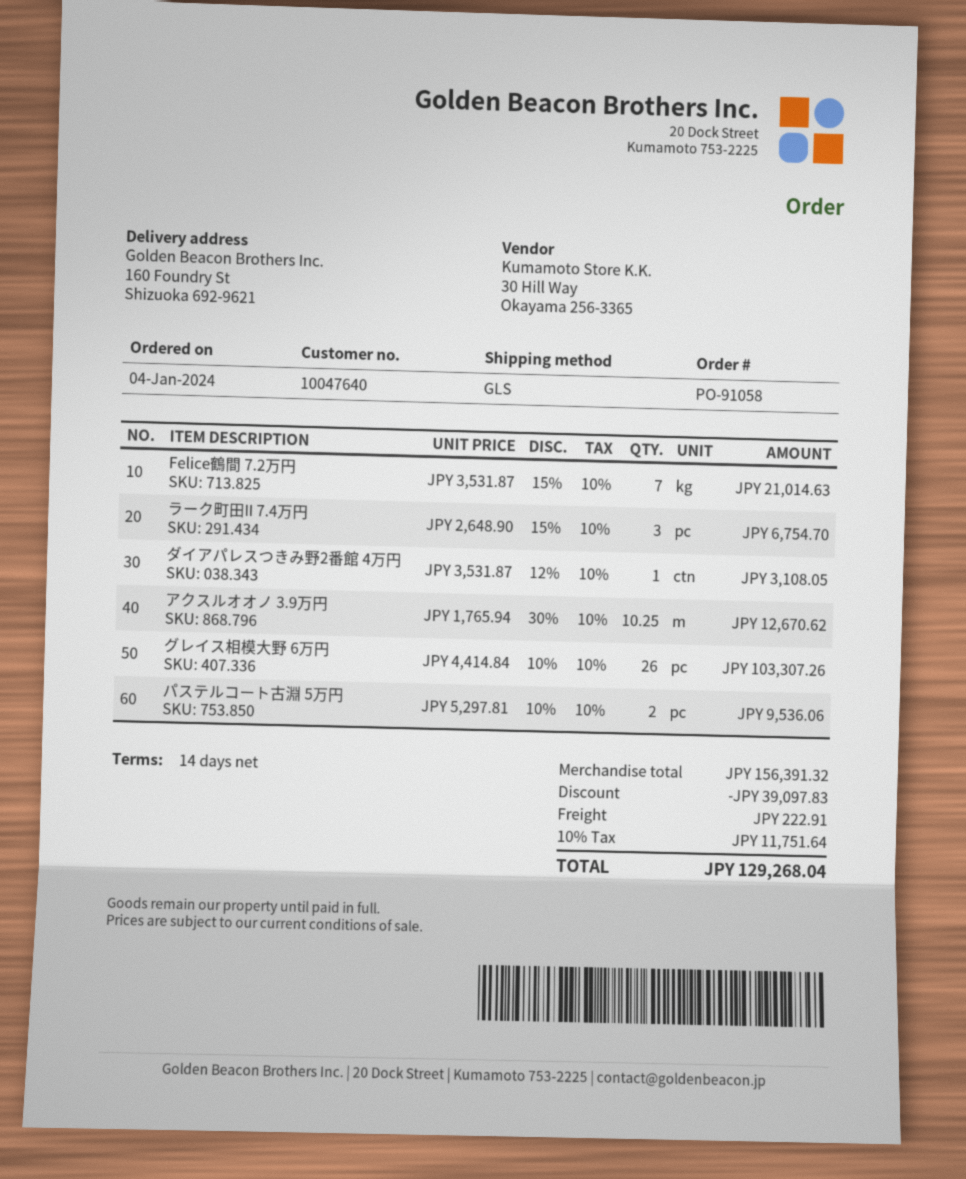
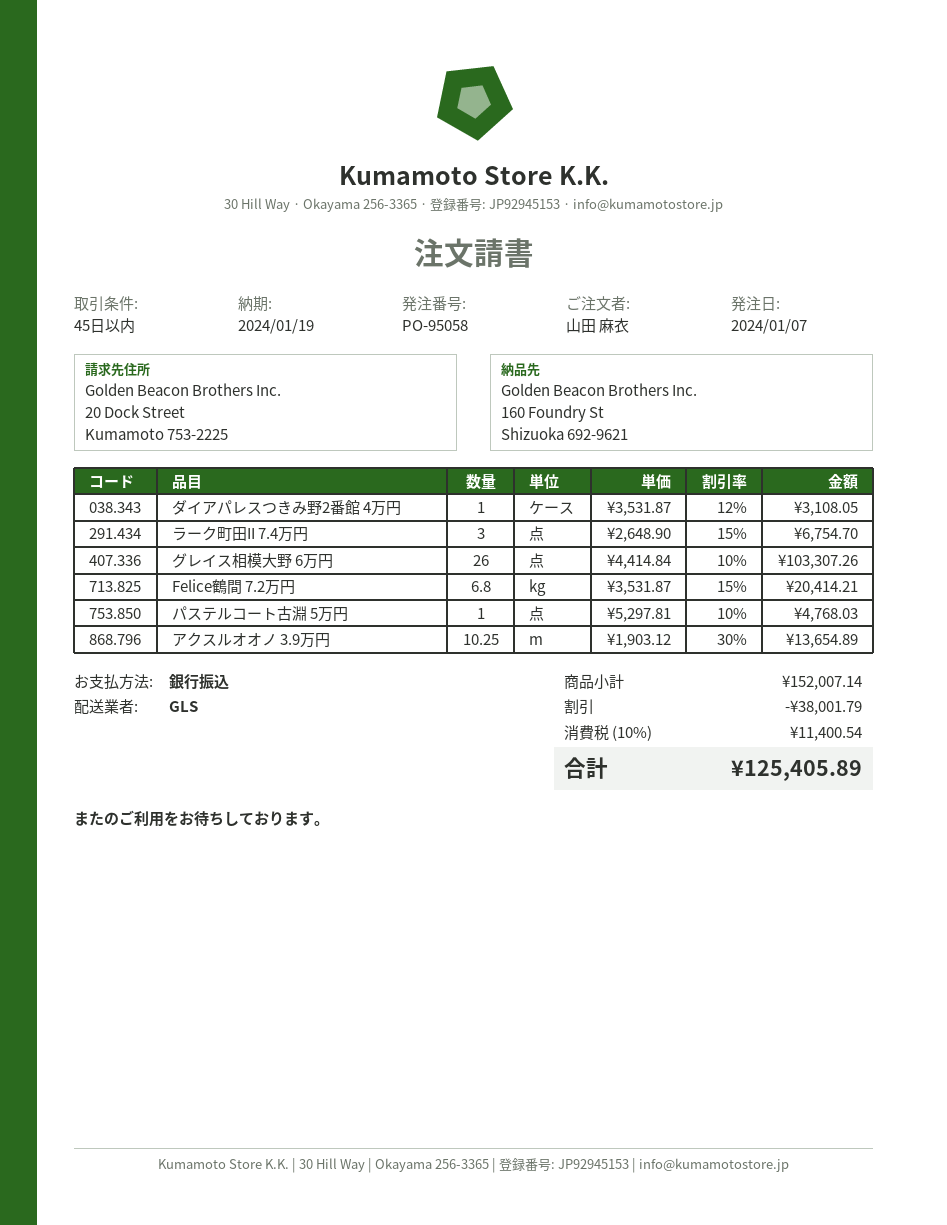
order number: PO-91058 -> PO-95058
order date: 2024-01-04 -> 2024-01-07
payment terms: 14 days -> 45 days
Felice鶴間 7.2万円: 7 x 3531.87 - 15% = 21014.63 -> 6.8 x 3531.87 - 15% = 20414.21
アクスルオオノ 3.9万円: 10.25 x 1765.94 - 30% = 12670.62 -> 10.25 x 1903.12 - 30% = 13654.89
パステルコート古淵 5万円: 2 x 5297.81 - 10% = 9536.06 -> 1 x 5297.81 - 10% = 4768.03
subtotal: 156391.32 -> 152007.14
discount: 39097.83 -> 38001.79
shipping: 222.91 -> none
tax: 10% = 11751.64 -> 10% = 11400.54
total: 129268.04 -> 125405.89

